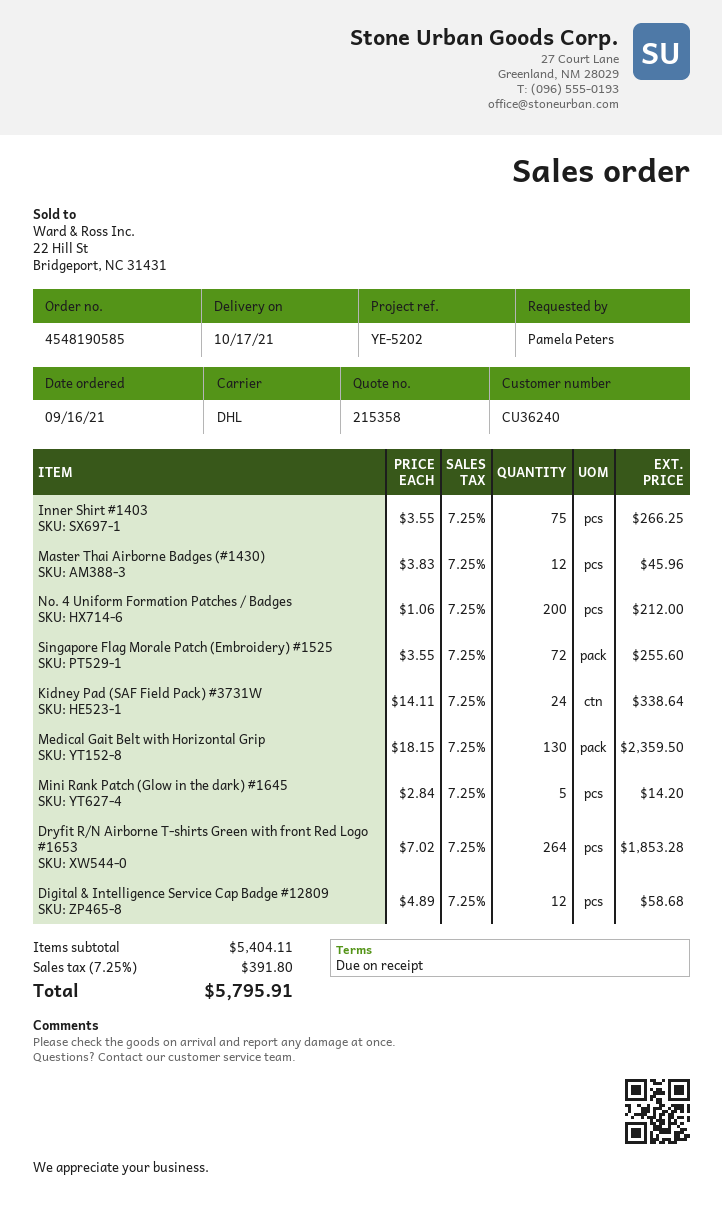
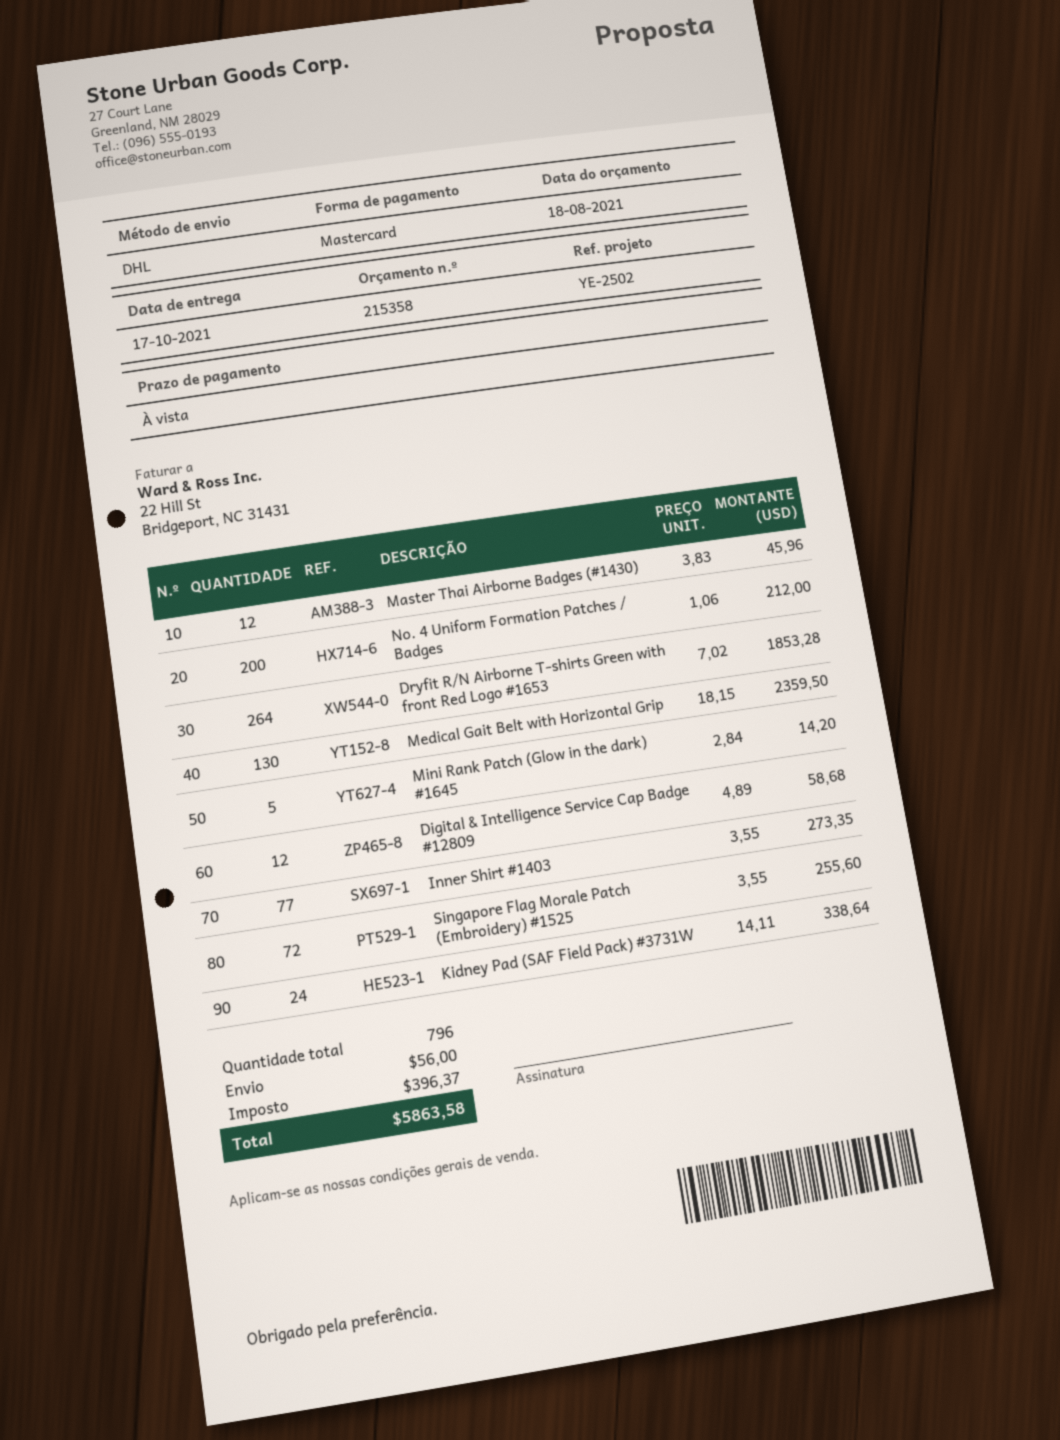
reference: YE-5202 -> YE-2502
Inner Shirt #1403: 75 x 3.55 = 266.25 -> 77 x 3.55 = 273.35
shipping: none -> 56.00
tax: 391.80 -> 396.37
total: 5795.91 -> 5863.58

